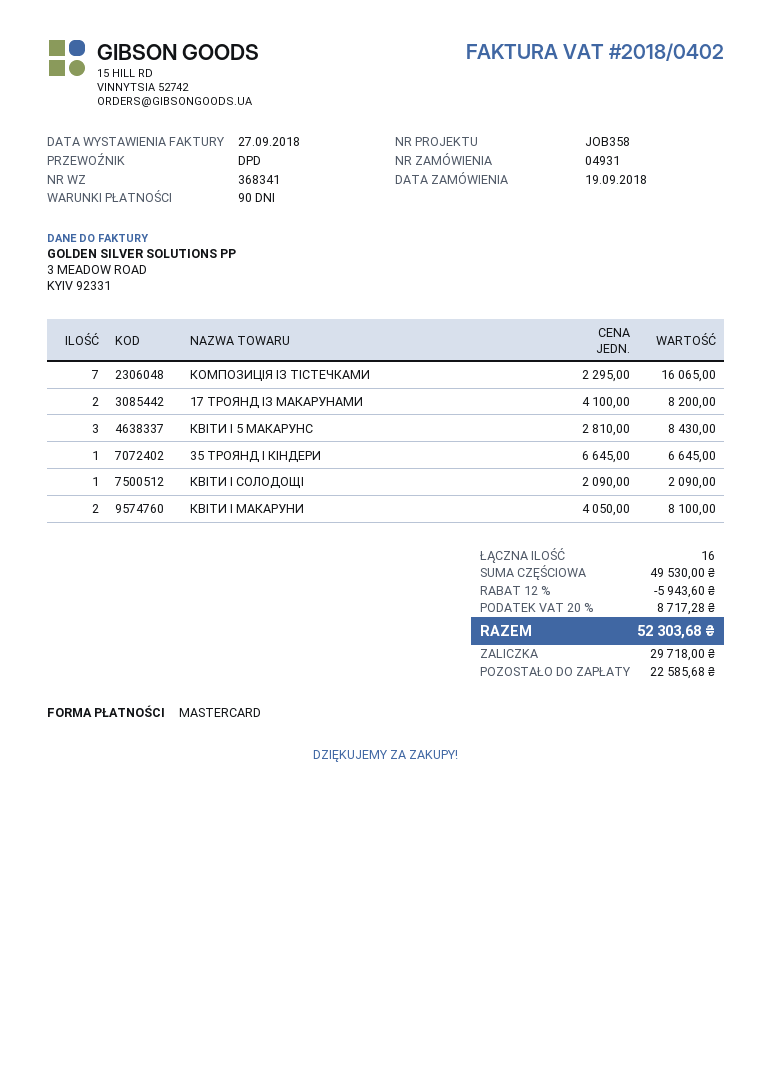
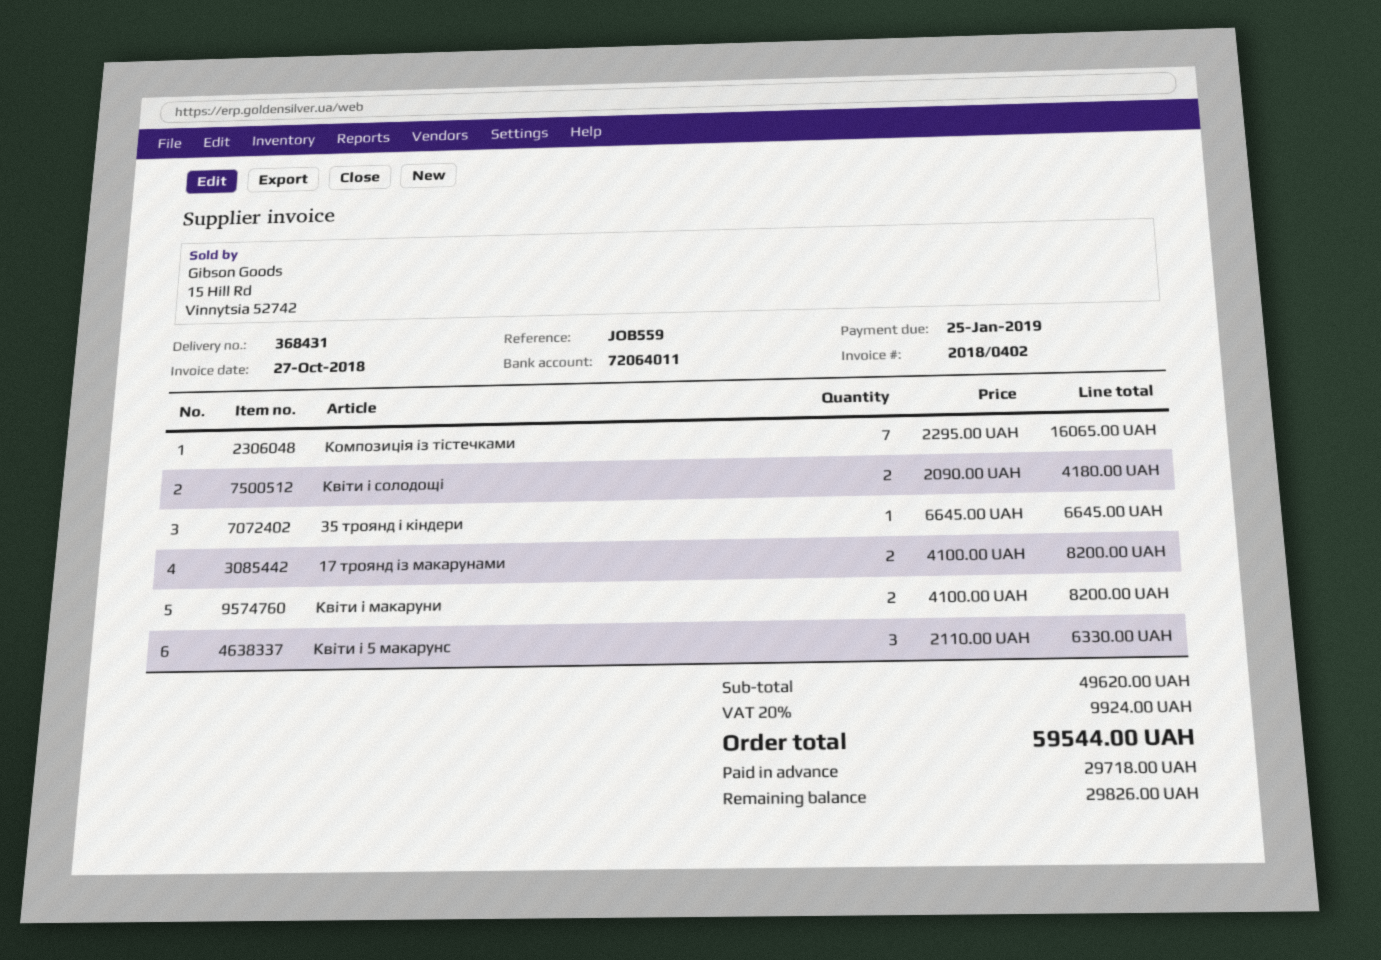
delivery note number: 368341 -> 368431
invoice date: 2018-09-27 -> 2018-10-27
reference: JOB358 -> JOB559
КВІТИ І 5 МАКАРУНС: 3 x 2810.00 = 8430.00 -> 3 x 2110.00 = 6330.00
КВІТИ І СОЛОДОЩІ: 1 x 2090.00 = 2090.00 -> 2 x 2090.00 = 4180.00
КВІТИ І МАКАРУНИ: 2 x 4050.00 = 8100.00 -> 2 x 4100.00 = 8200.00
subtotal: 49530.00 -> 49620.00
discount: 12% = 5943.60 -> none
tax: 20% = 8717.28 -> 20% = 9924.00
total: 52303.68 -> 59544.00
balance: 22585.68 -> 29826.00

